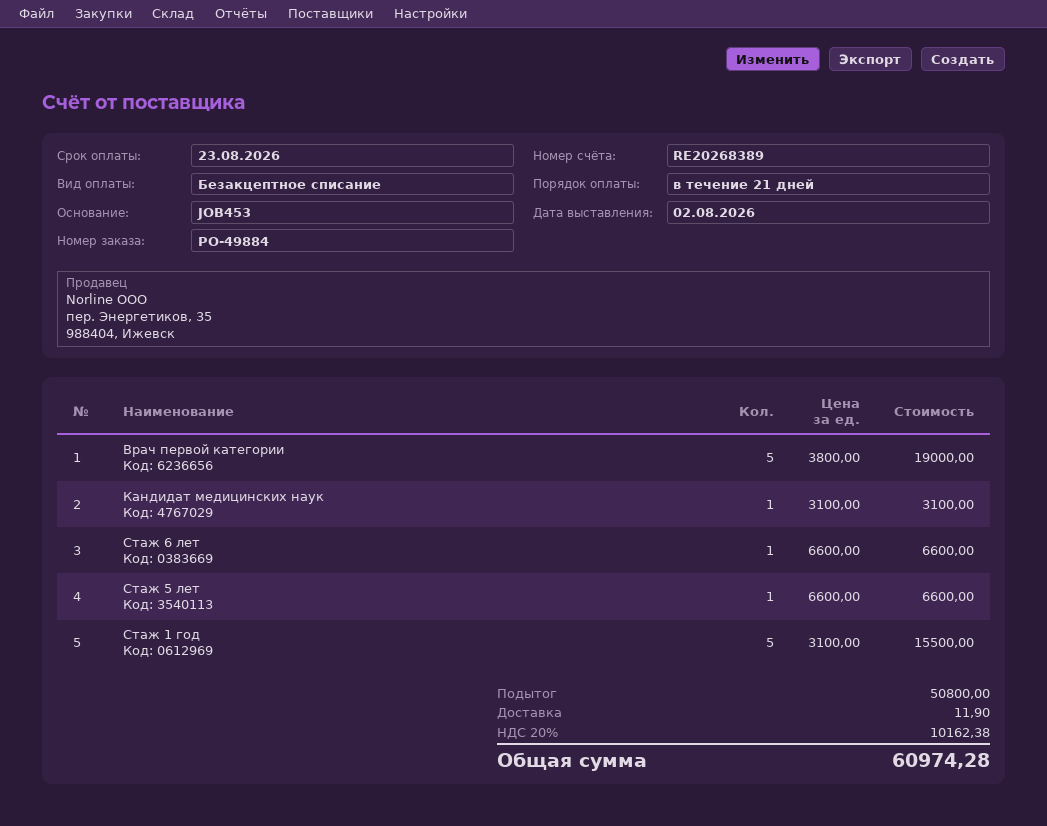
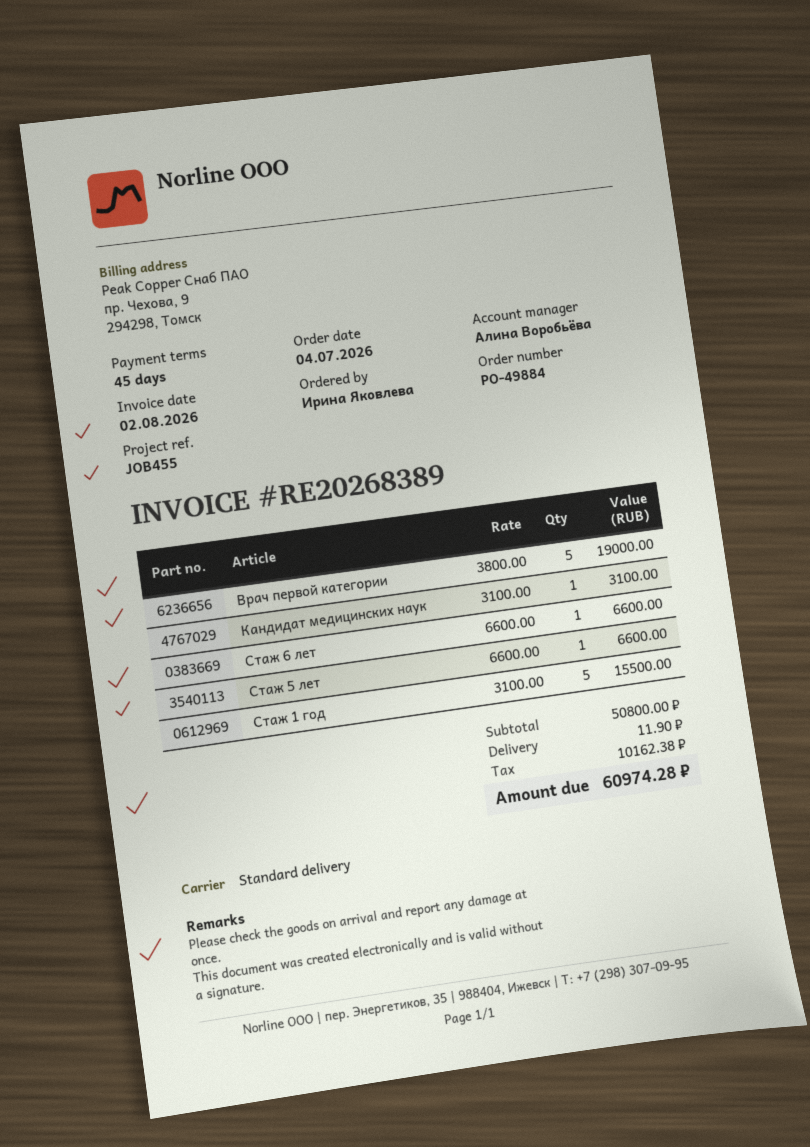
payment terms: 21 days -> 45 days
reference: JOB453 -> JOB455

